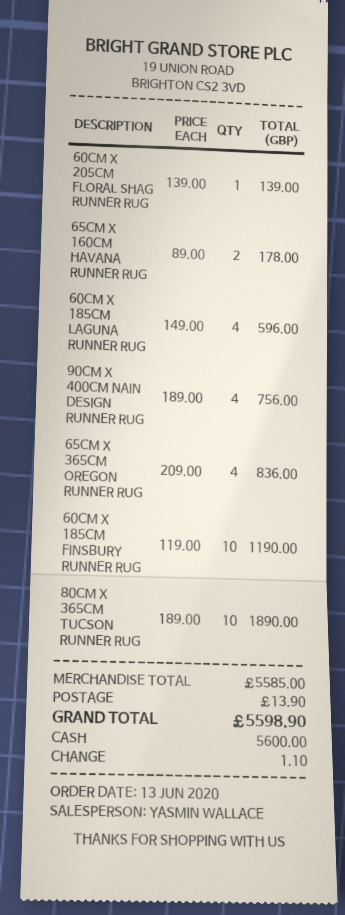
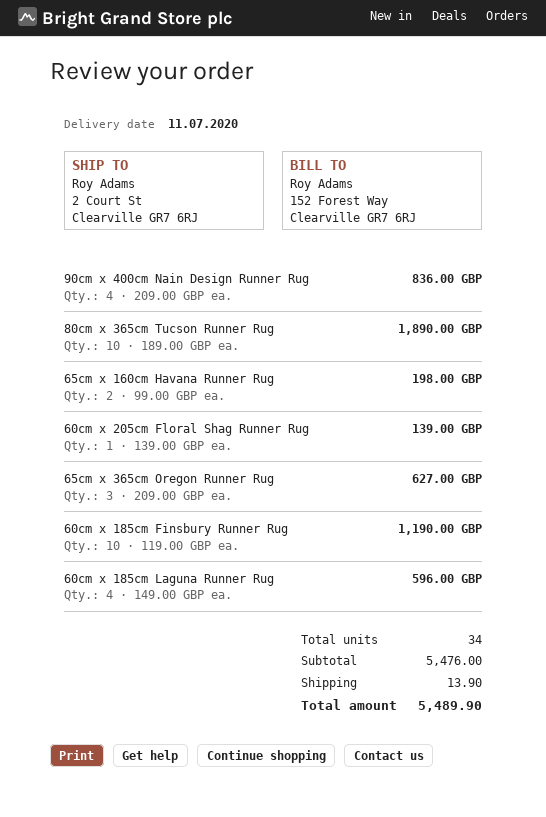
65CM X 160CM HAVANA RUNNER RUG: 2 x 89.00 = 178.00 -> 2 x 99.00 = 198.00
90CM X 400CM NAIN DESIGN RUNNER RUG: 4 x 189.00 = 756.00 -> 4 x 209.00 = 836.00
65CM X 365CM OREGON RUNNER RUG: 4 x 209.00 = 836.00 -> 3 x 209.00 = 627.00
subtotal: 5585.00 -> 5476.00
total: 5598.90 -> 5489.90

